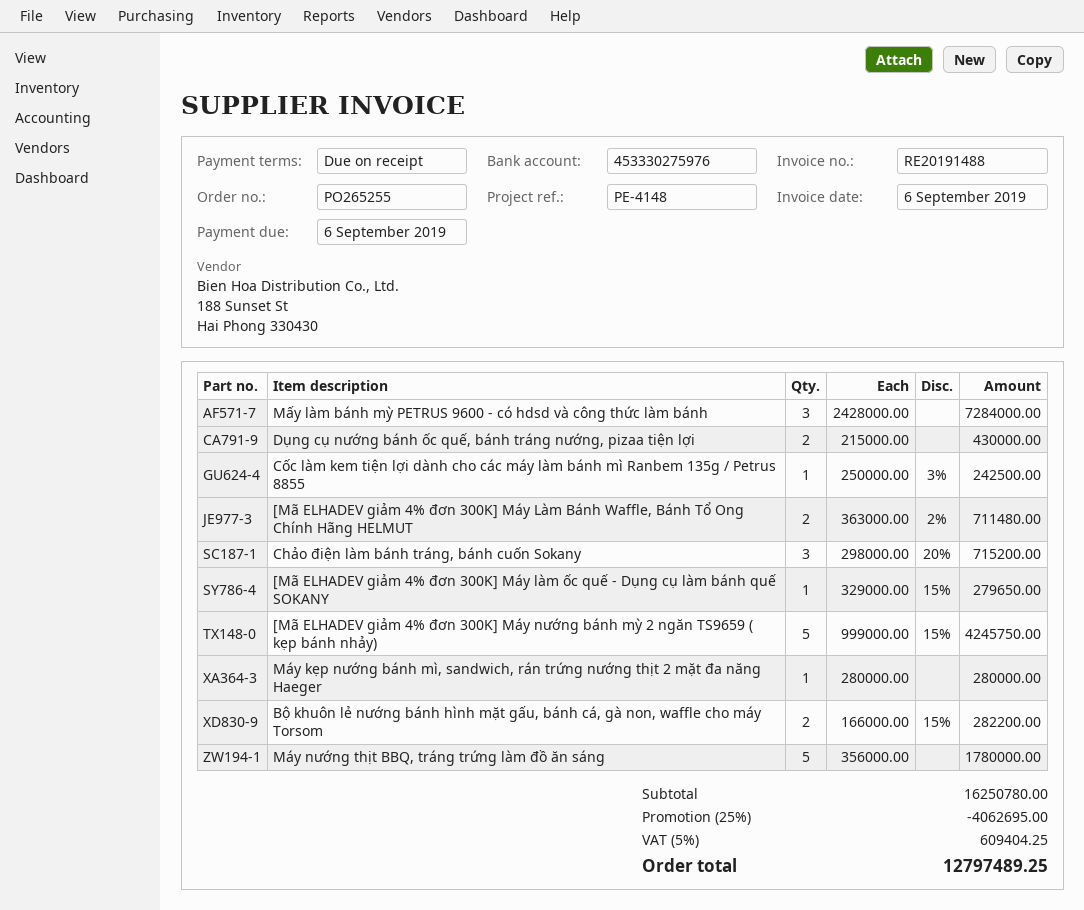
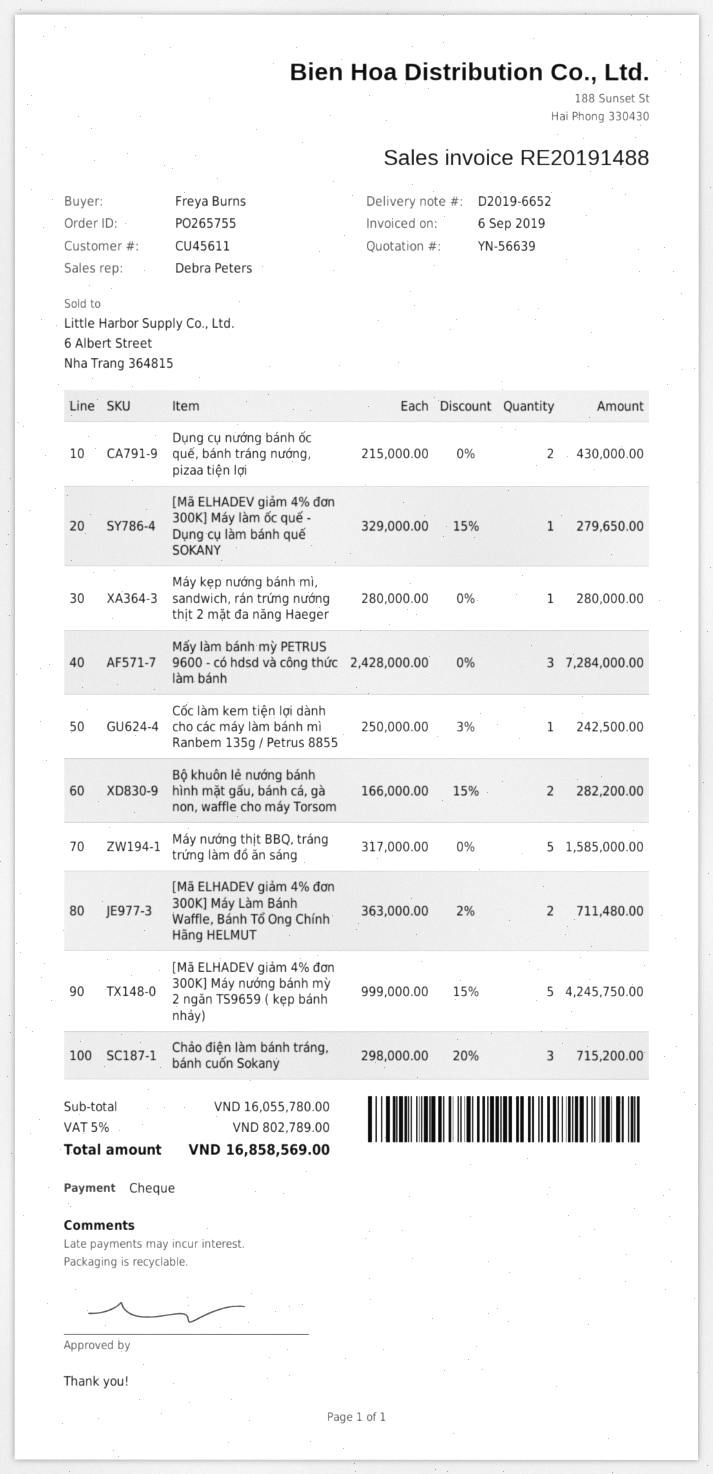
order number: PO265255 -> PO265755
Máy nướng thịt BBQ, tráng trứng làm đồ ăn sáng: 5 x 356000.00 = 1780000.00 -> 5 x 317000.00 = 1585000.00
subtotal: 16250780.00 -> 16055780.00
discount: 25% = 4062695.00 -> none
tax: 5% = 609404.25 -> 5% = 802789.00
total: 12797489.25 -> 16858569.00

